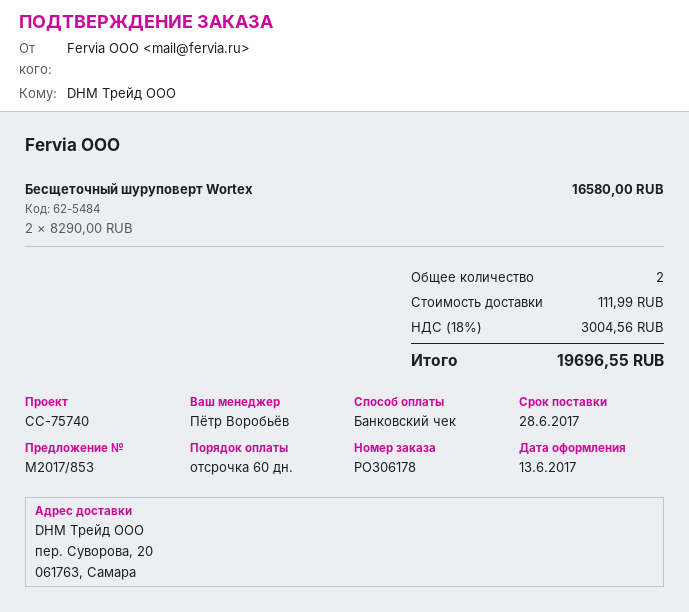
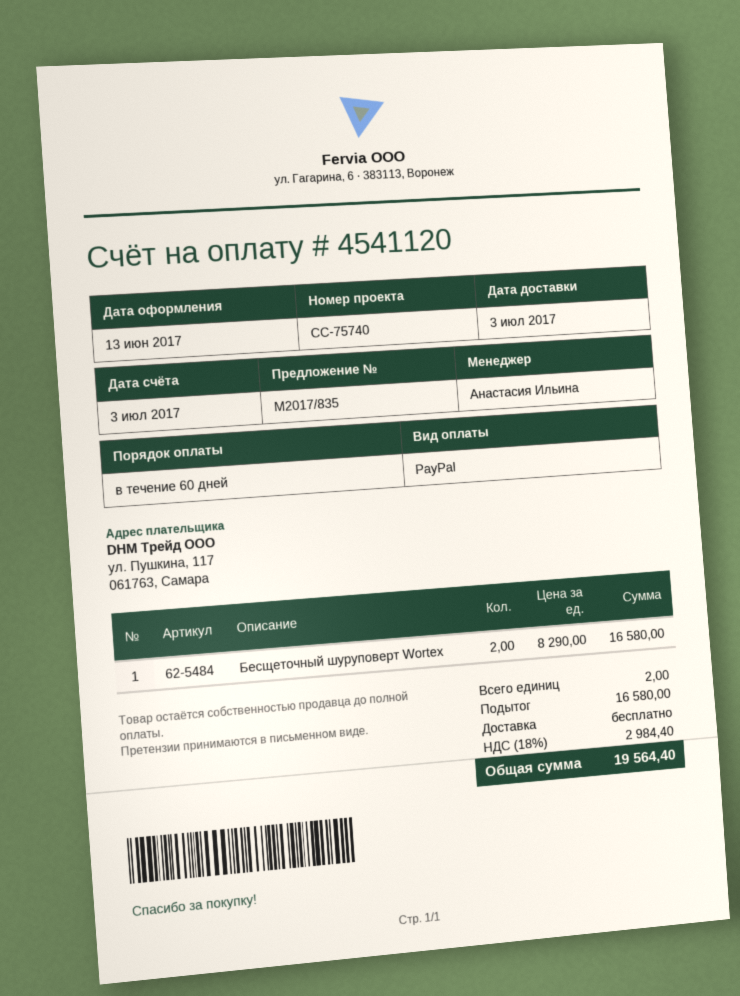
quote number: M2017/853 -> M2017/835
delivery date: 2017-06-28 -> 2017-07-03
sales rep: Пётр Воробьёв -> Анастасия Ильина
payment method: cheque -> PayPal
shipping: 111.99 -> 0.00
tax: 18% = 3004.56 -> 18% = 2984.40
total: 19696.55 -> 19564.40

